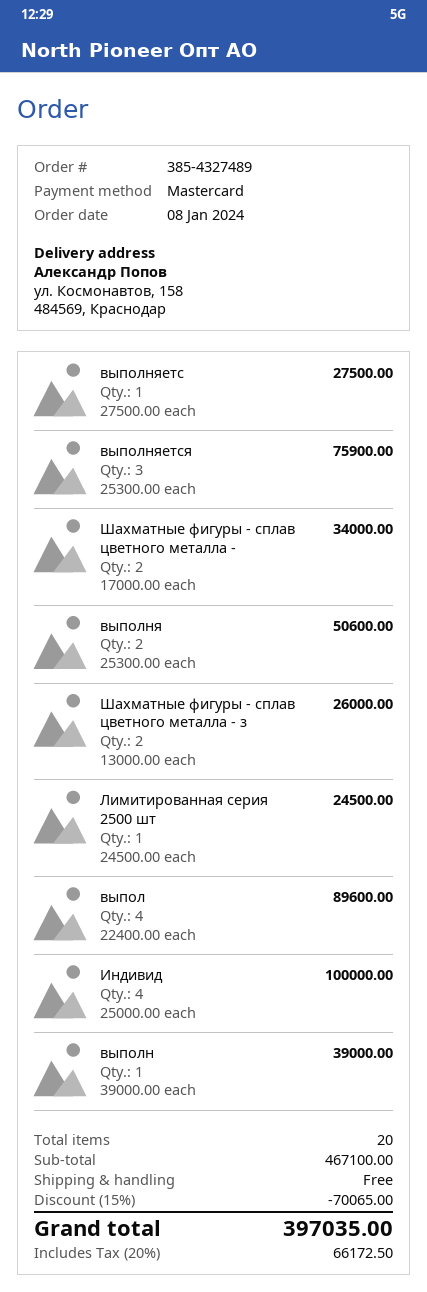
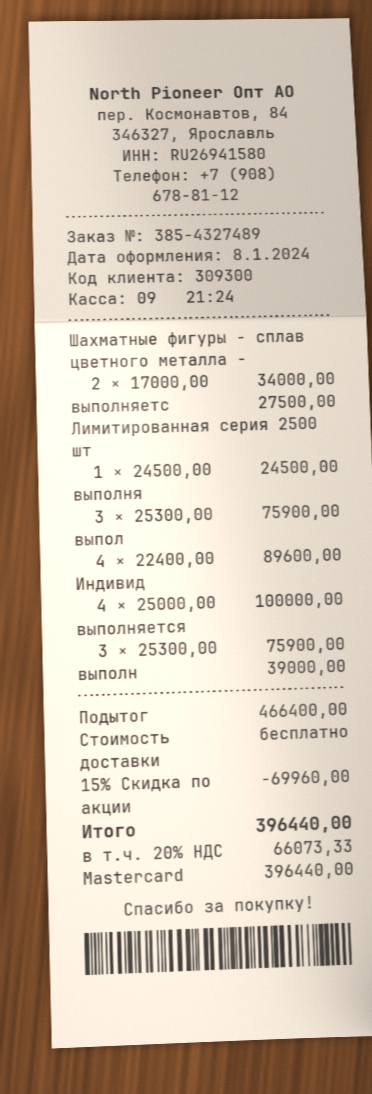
выполня: 2 x 25300.00 = 50600.00 -> 3 x 25300.00 = 75900.00
Шахматные фигуры - сплав цветного металла - з: 2 x 13000.00 = 26000.00 -> none
subtotal: 467100.00 -> 466400.00
discount: 15% = 70065.00 -> 15% = 69960.00
tax: 20% = 66172.50 -> 20% = 66073.33
total: 397035.00 -> 396440.00

